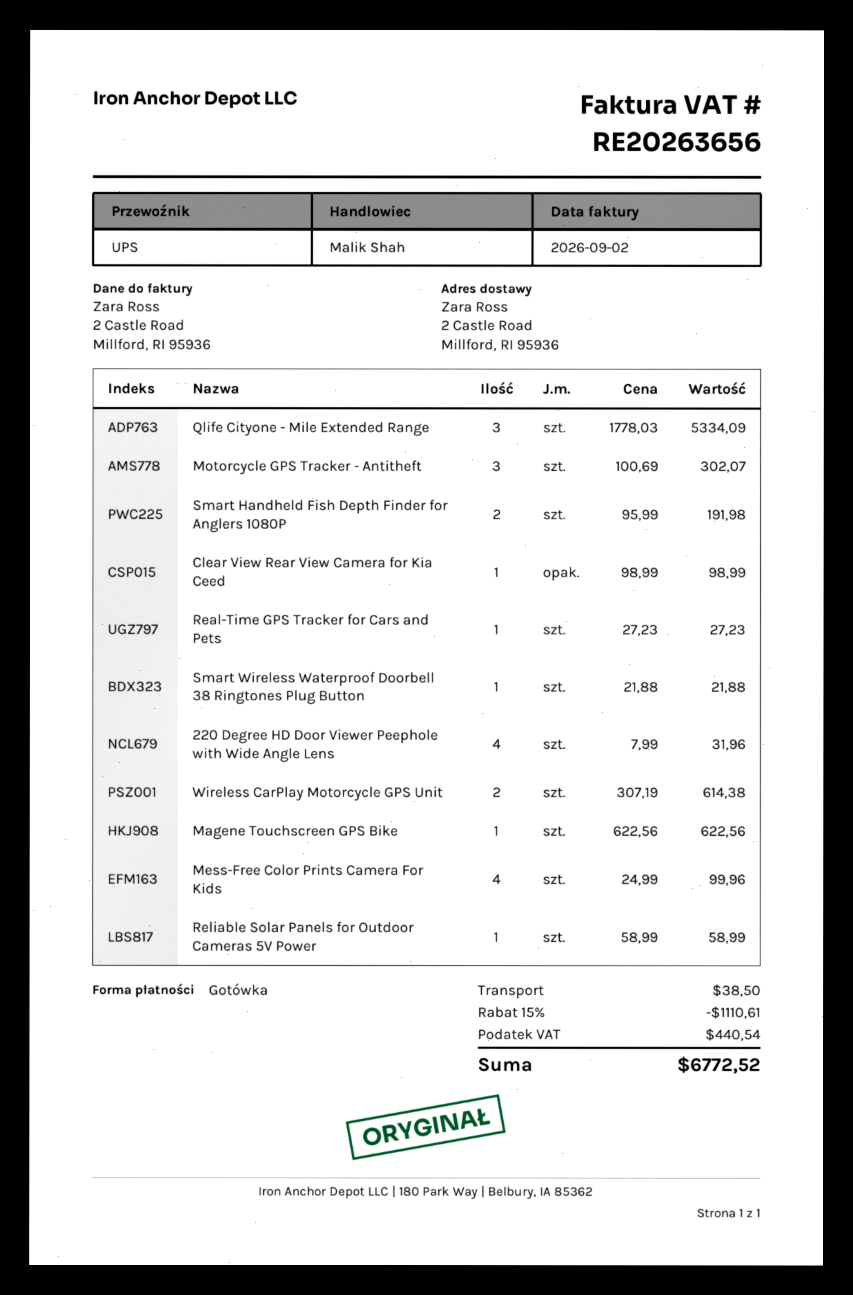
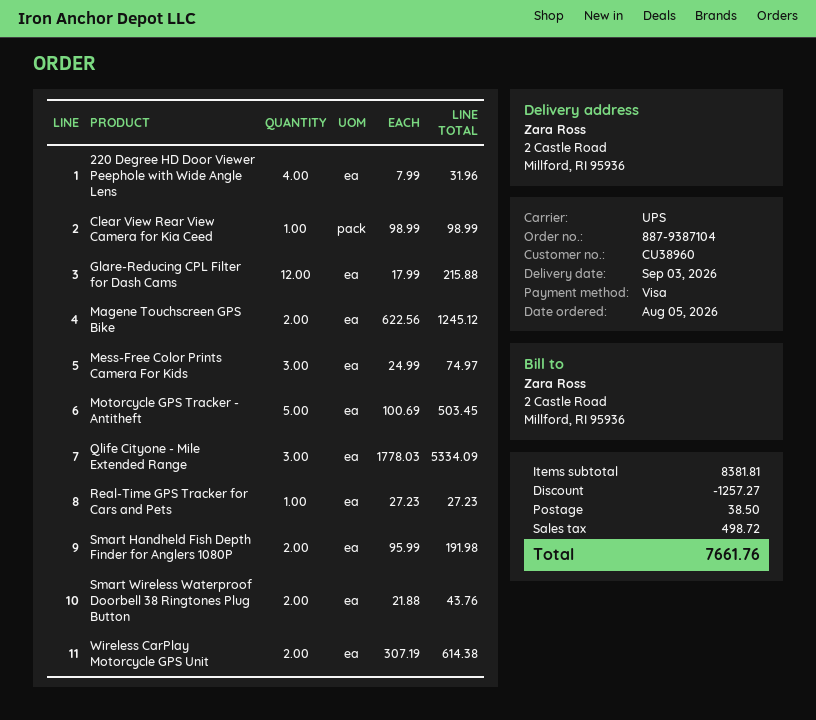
payment method: cash -> Visa
Motorcycle GPS Tracker - Antitheft: 3 x 100.69 = 302.07 -> 5 x 100.69 = 503.45
Smart Wireless Waterproof Doorbell 38 Ringtones Plug Button: 1 x 21.88 = 21.88 -> 2 x 21.88 = 43.76
Magene Touchscreen GPS Bike: 1 x 622.56 = 622.56 -> 2 x 622.56 = 1245.12
Mess-Free Color Prints Camera For Kids: 4 x 24.99 = 99.96 -> 3 x 24.99 = 74.97
Reliable Solar Panels for Outdoor Cameras 5V Power: 1 x 58.99 = 58.99 -> none
Glare-Reducing CPL Filter for Dash Cams: none -> 12 x 17.99 = 215.88
discount: 1110.61 -> 1257.27
tax: 440.54 -> 498.72
total: 6772.52 -> 7661.76

